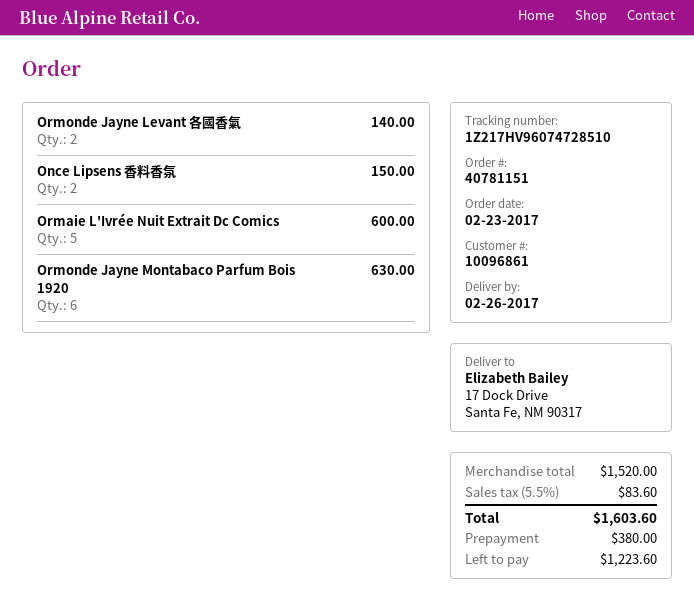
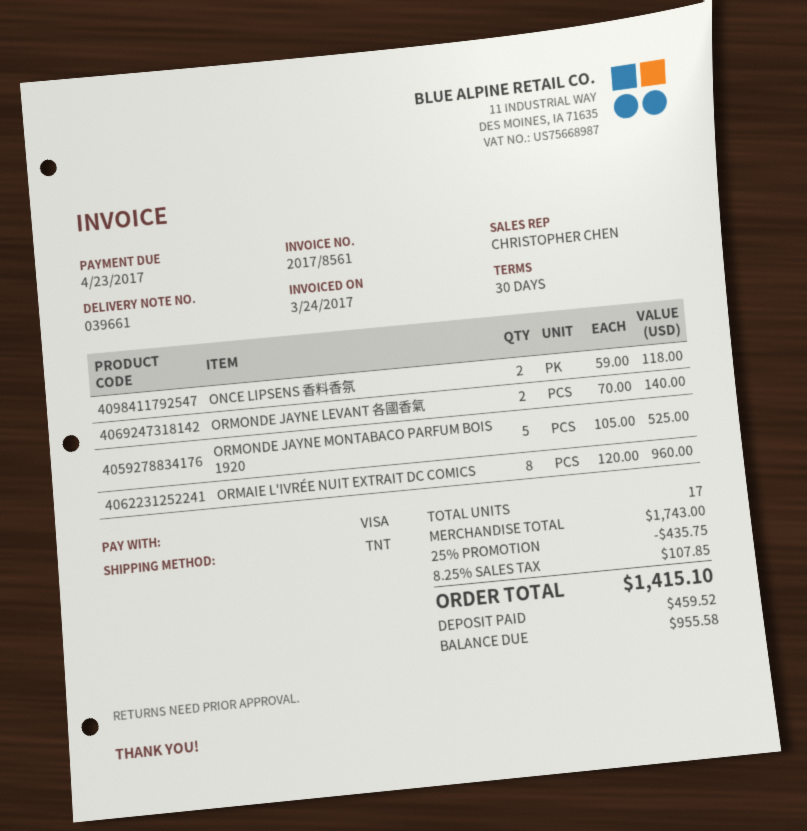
Once Lipsens 香料香氛: 2 for 150.00 -> 2 for 118.00
Ormaie L'Ivrée Nuit Extrait Dc Comics: 5 for 600.00 -> 8 for 960.00
Ormonde Jayne Montabaco Parfum Bois 1920: 6 for 630.00 -> 5 for 525.00
subtotal: 1520.00 -> 1743.00
discount: none -> 25% = 435.75
tax: 5.5% = 83.60 -> 8.25% = 107.85
total: 1603.60 -> 1415.10
deposit: 380.00 -> 459.52
balance: 1223.60 -> 955.58

